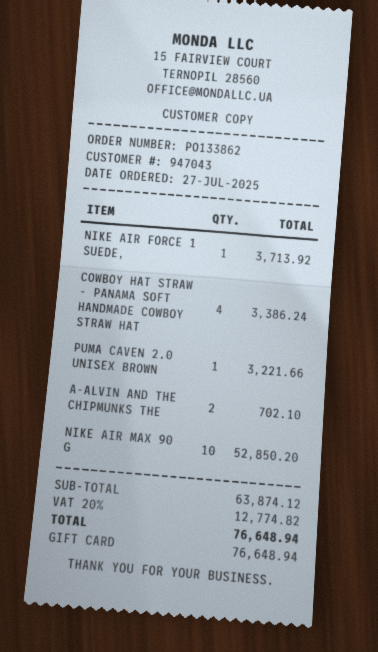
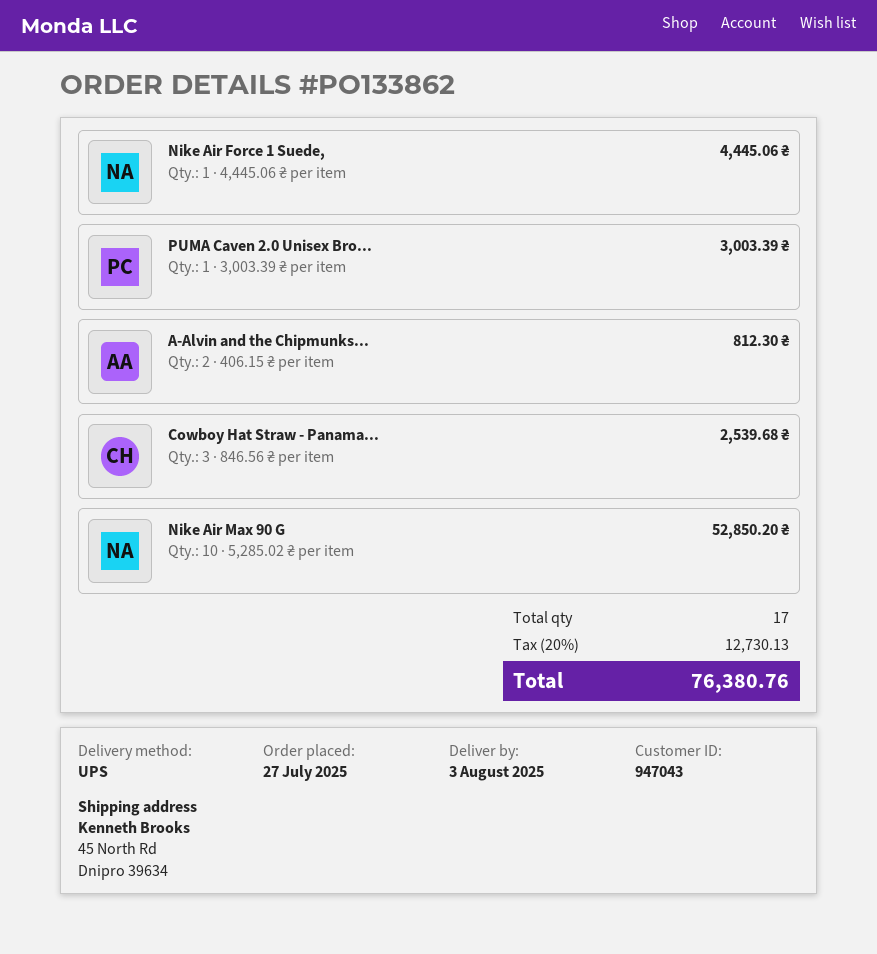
NIKE AIR FORCE 1 SUEDE,: 1 for 3713.92 -> 1 for 4445.06
COWBOY HAT STRAW - PANAMA SOFT HANDMADE COWBOY STRAW HAT: 4 for 3386.24 -> 3 for 2539.68
PUMA CAVEN 2.0 UNISEX BROWN: 1 for 3221.66 -> 1 for 3003.39
A-ALVIN AND THE CHIPMUNKS THE: 2 for 702.10 -> 2 for 812.30
tax: 20% = 12774.82 -> 20% = 12730.13
total: 76648.94 -> 76380.76

